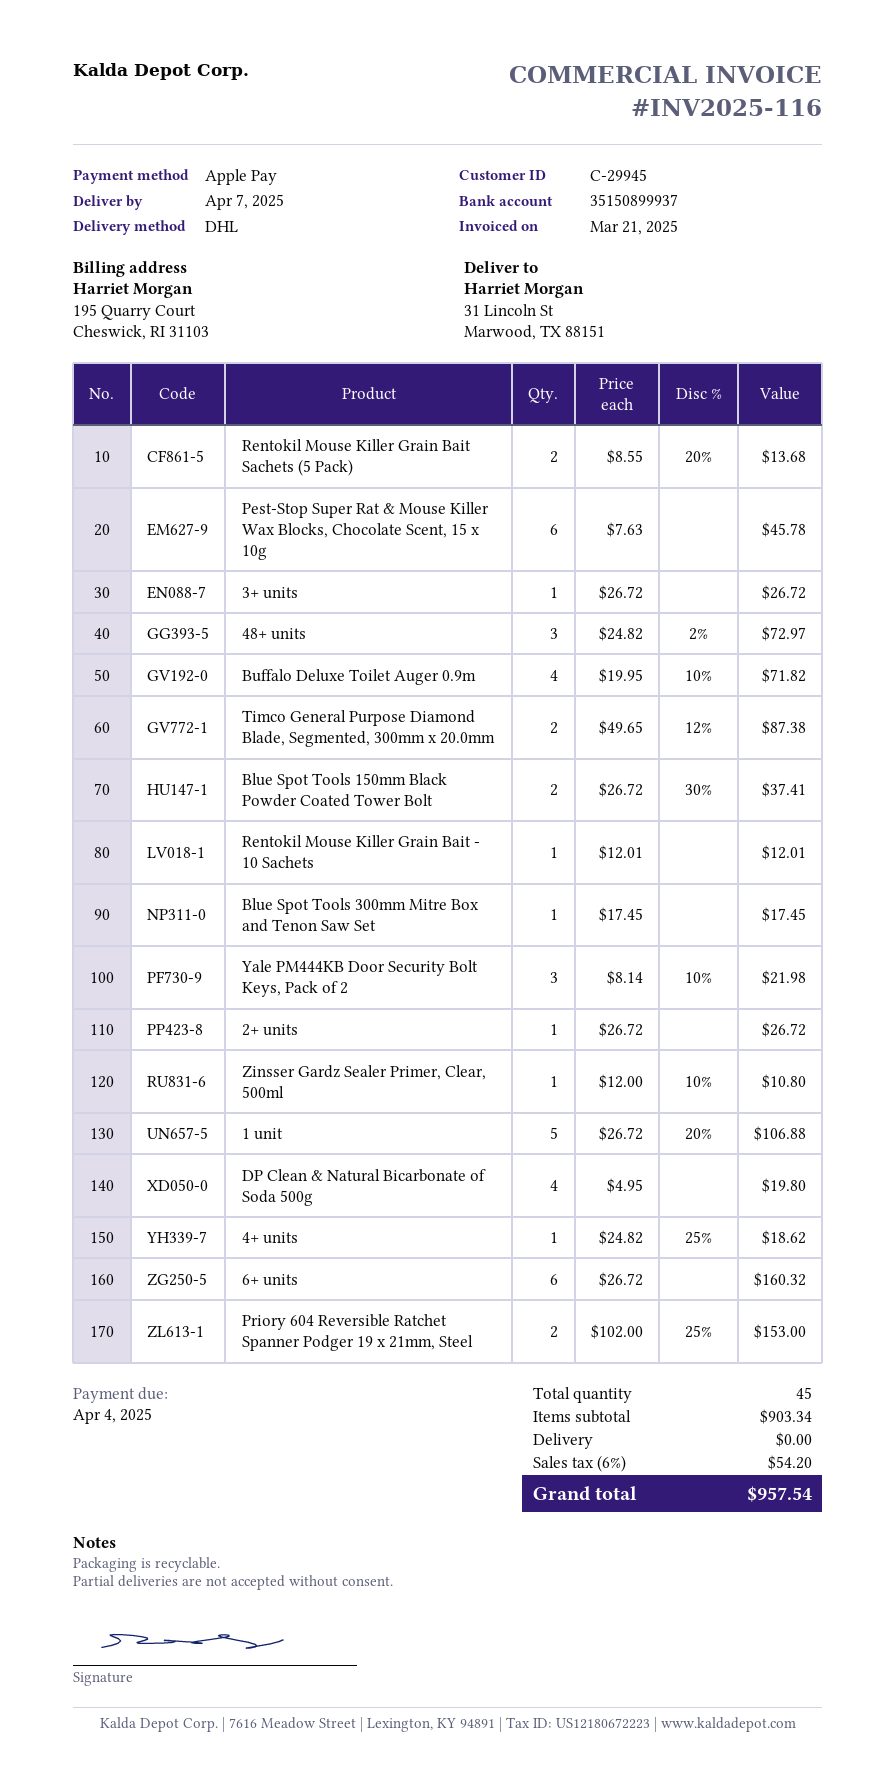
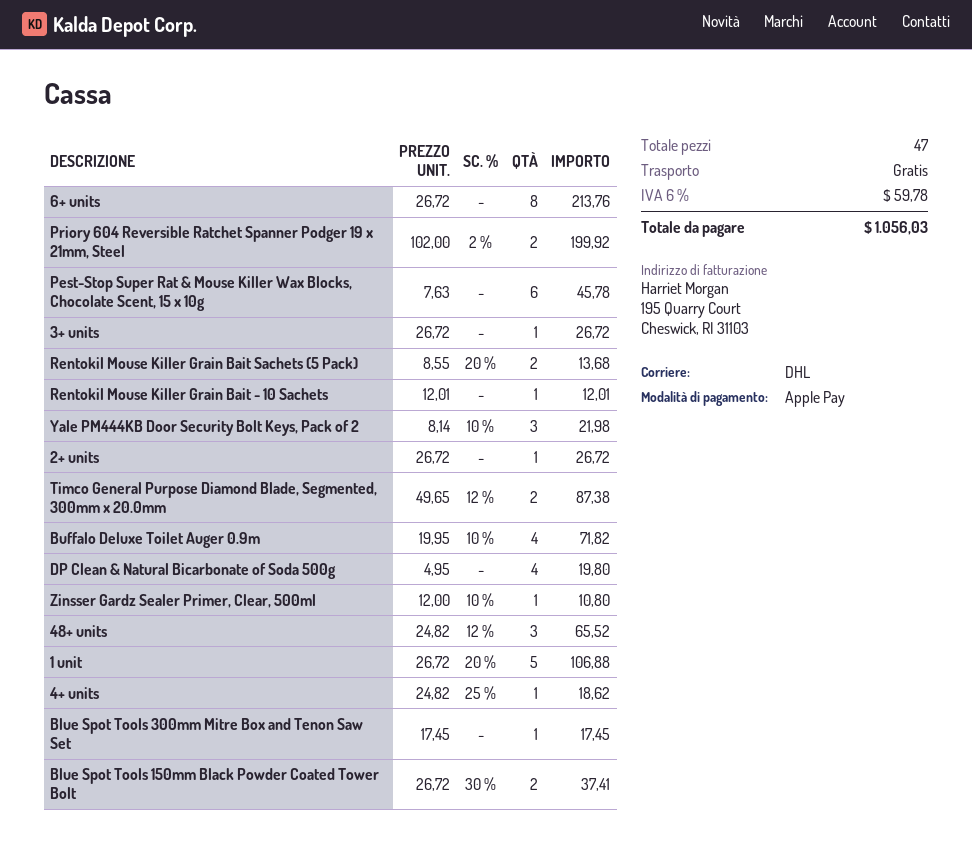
48+ units: 3 x 24.82 - 2% = 72.97 -> 3 x 24.82 - 12% = 65.52
6+ units: 6 x 26.72 = 160.32 -> 8 x 26.72 = 213.76
Priory 604 Reversible Ratchet Spanner Podger 19 x 21mm, Steel: 2 x 102.00 - 25% = 153.00 -> 2 x 102.00 - 2% = 199.92
total quantity: 45 -> 47
tax: 6% = 54.20 -> 6% = 59.78
total: 957.54 -> 1056.03

